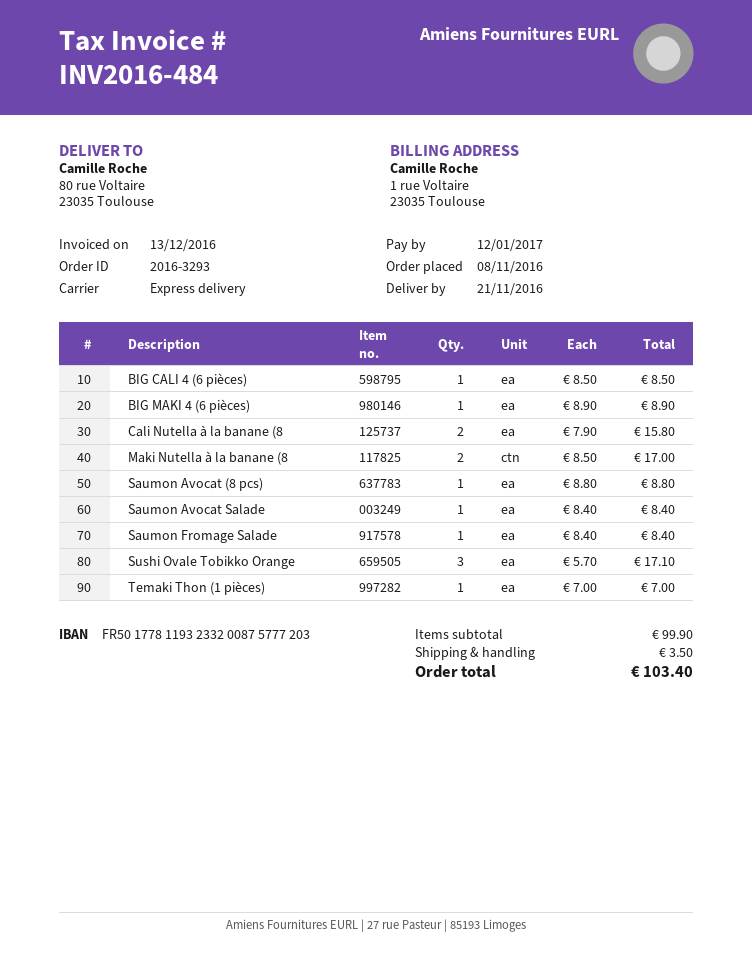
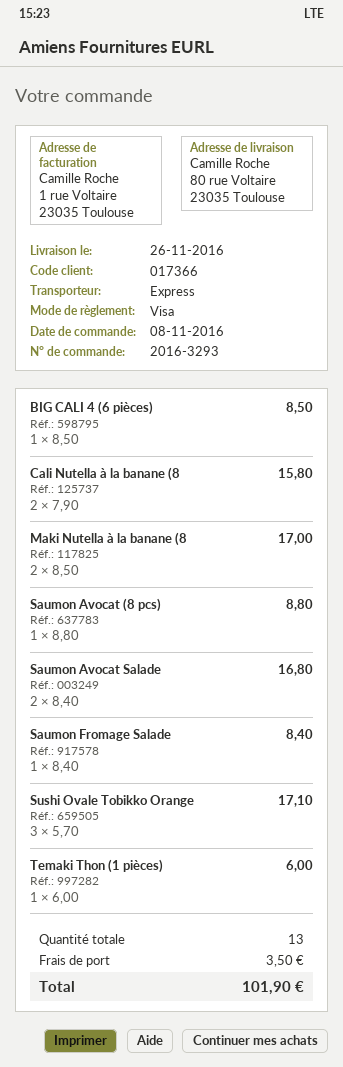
delivery date: 2016-11-21 -> 2016-11-26
BIG MAKI 4 (6 pièces): 1 x 8.90 = 8.90 -> none
Saumon Avocat Salade: 1 x 8.40 = 8.40 -> 2 x 8.40 = 16.80
Temaki Thon (1 pièces): 1 x 7.00 = 7.00 -> 1 x 6.00 = 6.00
total: 103.40 -> 101.90

